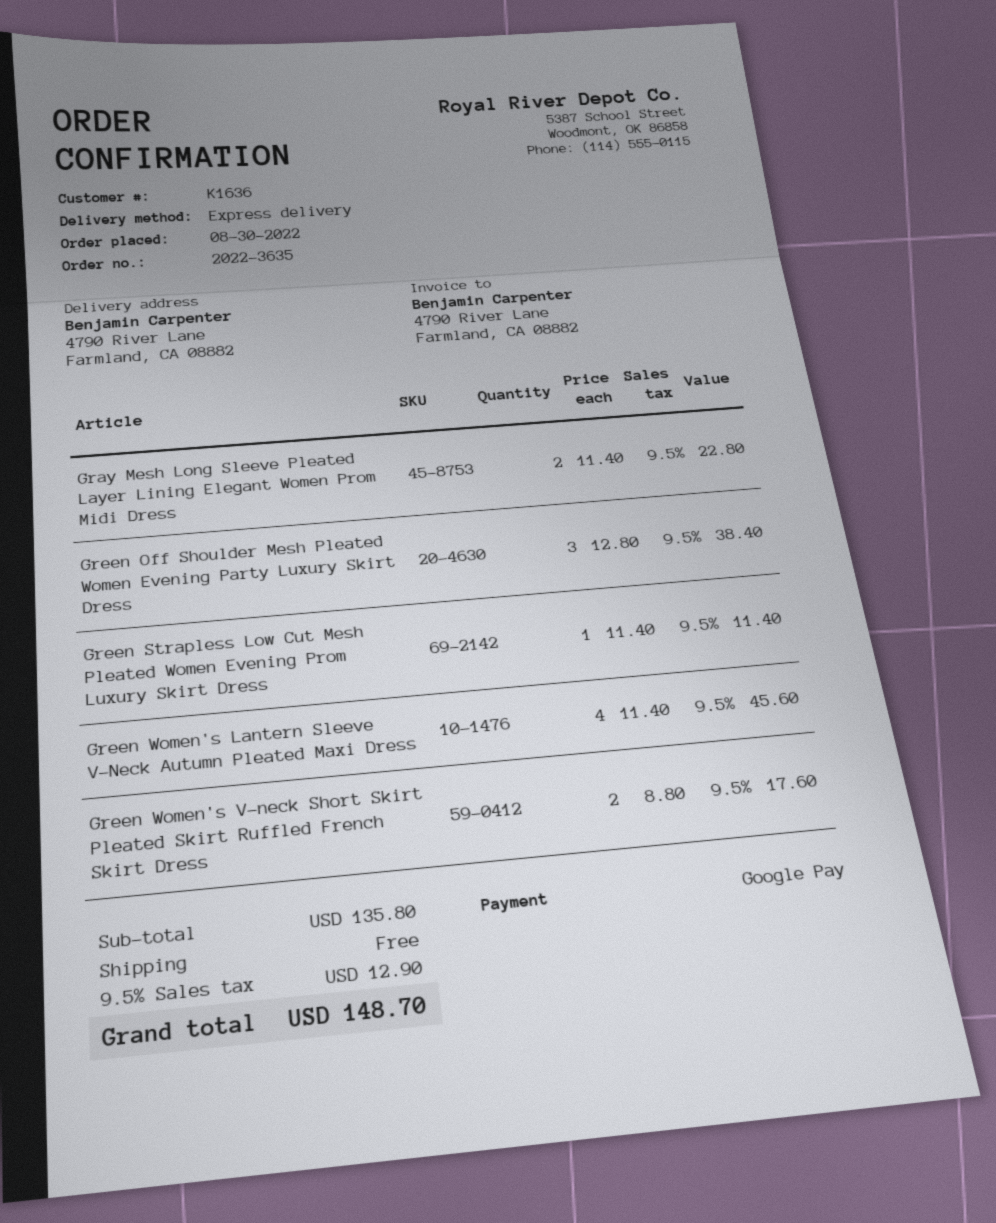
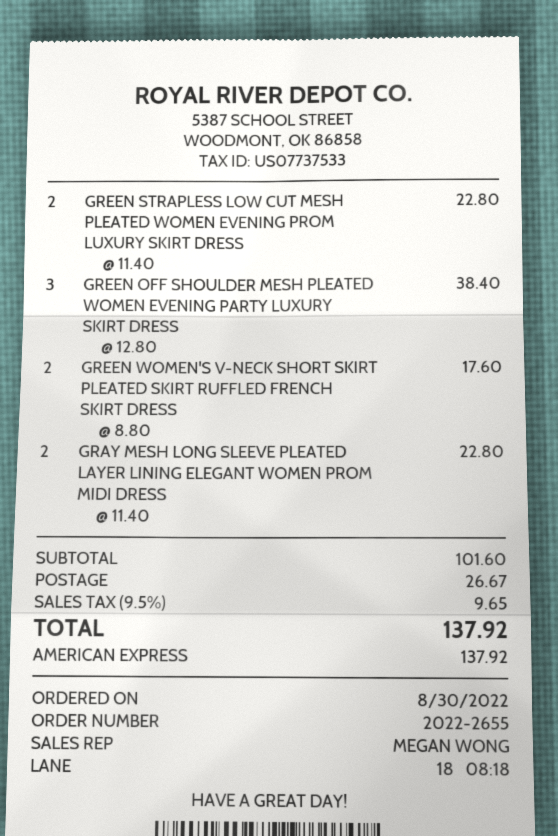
order number: 2022-3635 -> 2022-2655
payment method: Google Pay -> American Express
Green Strapless Low Cut Mesh Pleated Women Evening Prom Luxury Skirt Dress: 1 x 11.40 = 11.40 -> 2 x 11.40 = 22.80
Green Women's Lantern Sleeve V-Neck Autumn Pleated Maxi Dress: 4 x 11.40 = 45.60 -> none
subtotal: 135.80 -> 101.60
shipping: 0.00 -> 26.67
tax: 9.5% = 12.90 -> 9.5% = 9.65
total: 148.70 -> 137.92

